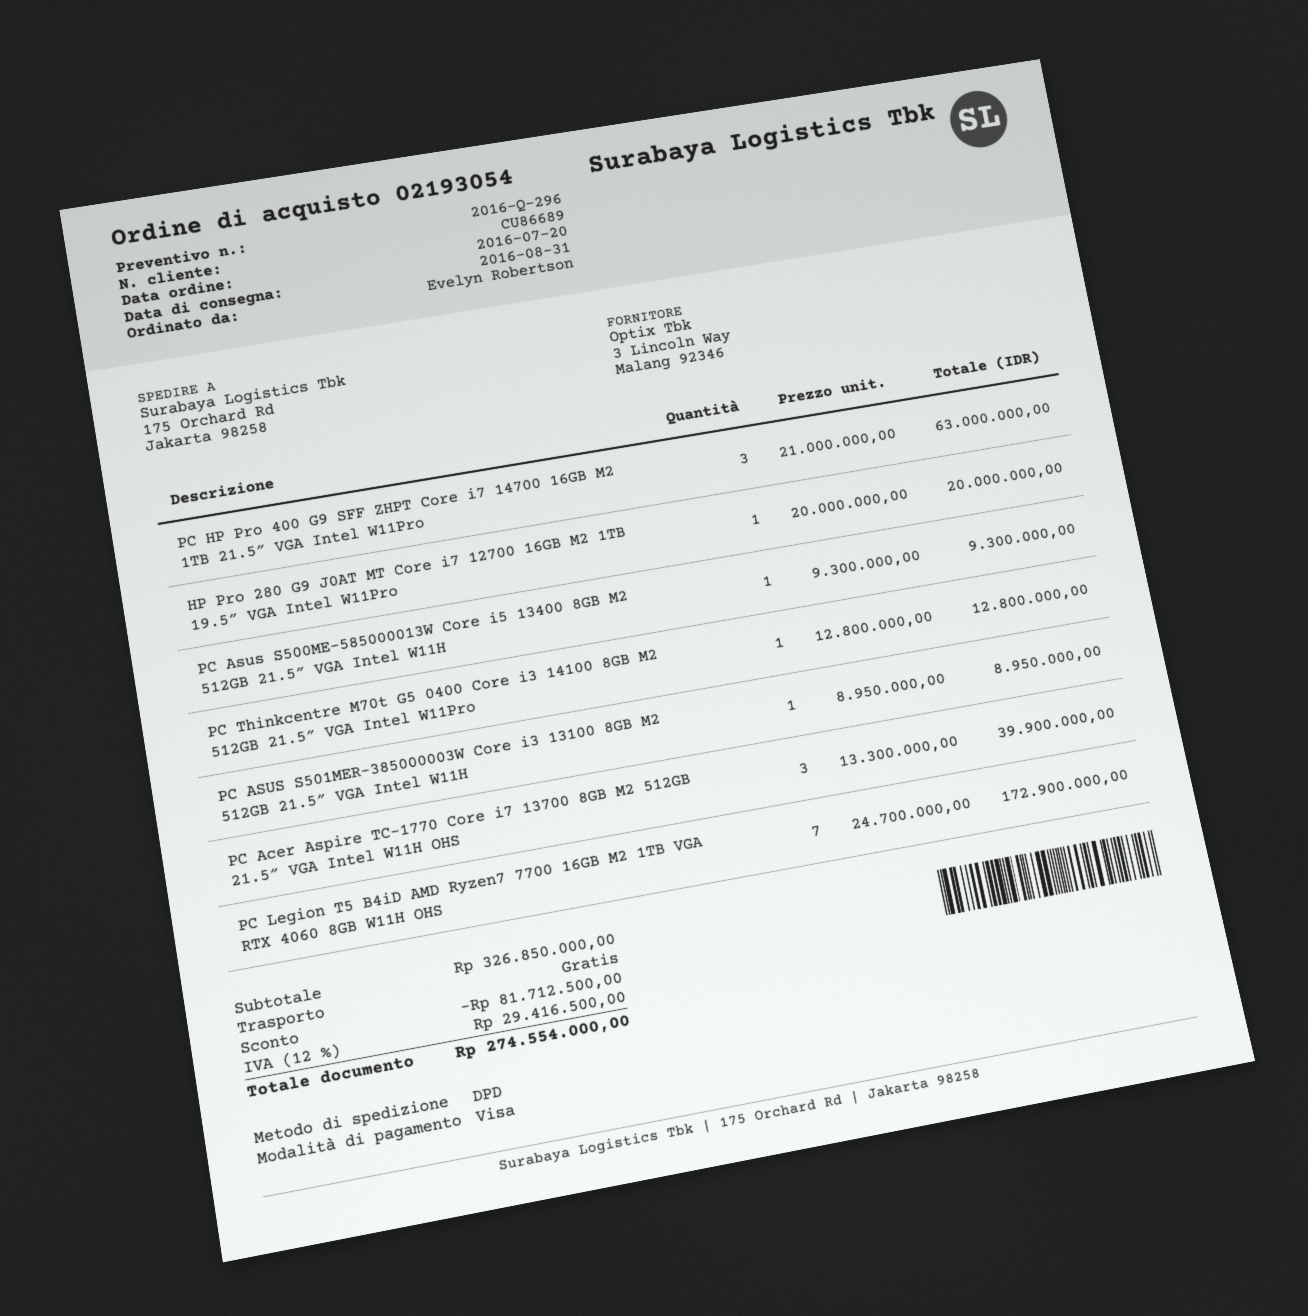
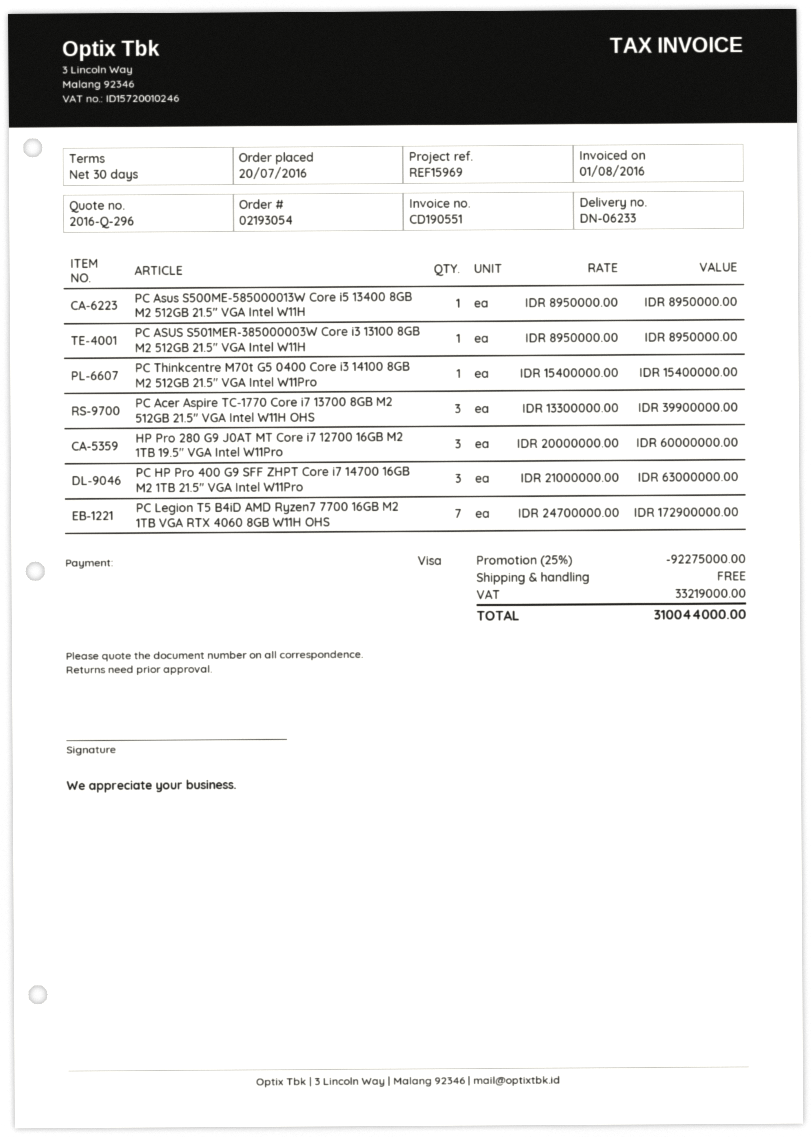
HP Pro 280 G9 J0AT MT Core i7 12700 16GB M2 1TB 19.5″ VGA Intel W11Pro: 1 x 20000000.00 = 20000000.00 -> 3 x 20000000.00 = 60000000.00
PC Asus S500ME-585000013W Core i5 13400 8GB M2 512GB 21.5″ VGA Intel W11H: 1 x 9300000.00 = 9300000.00 -> 1 x 8950000.00 = 8950000.00
PC Thinkcentre M70t G5 0400 Core i3 14100 8GB M2 512GB 21.5″ VGA Intel W11Pro: 1 x 12800000.00 = 12800000.00 -> 1 x 15400000.00 = 15400000.00
discount: 81712500.00 -> 92275000.00
tax: 29416500.00 -> 33219000.00
total: 274554000.00 -> 310044000.00

